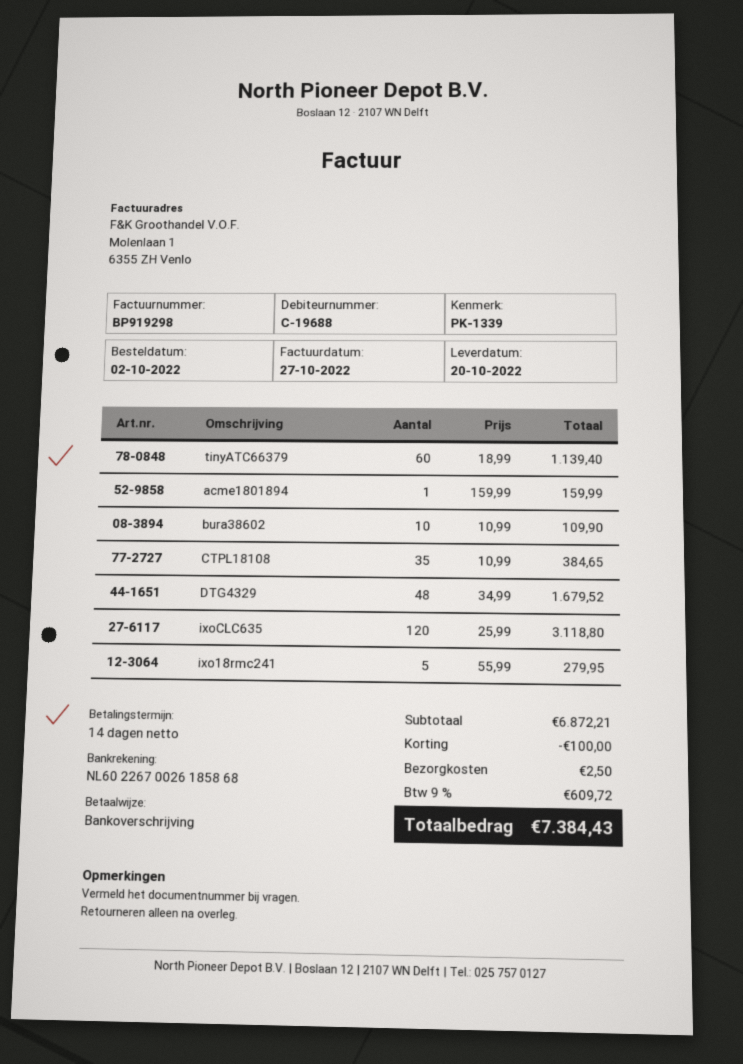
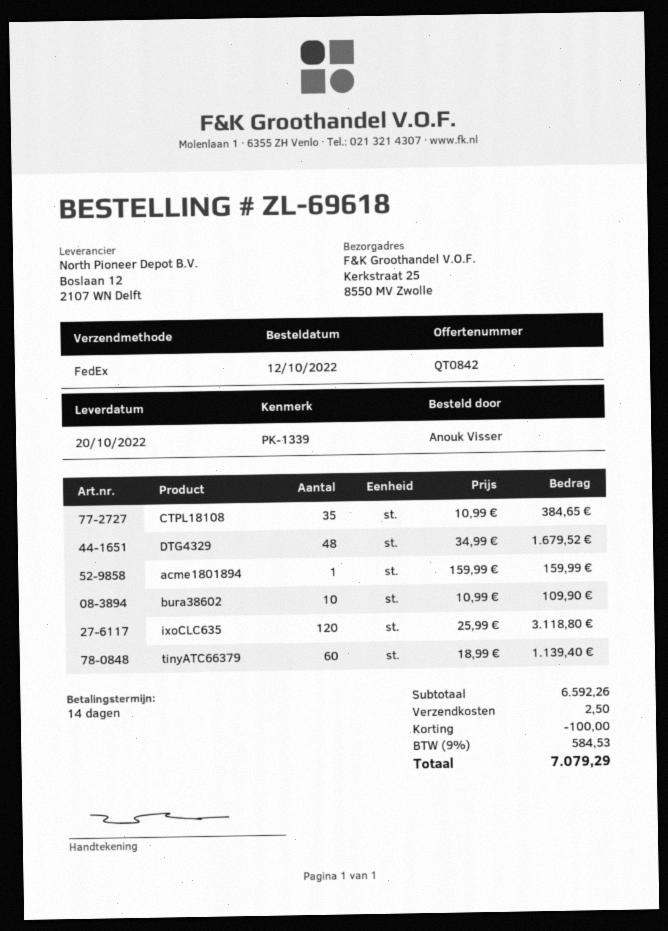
order date: 2022-10-02 -> 2022-10-12
ixo18rmc241: 5 x 55.99 = 279.95 -> none
subtotal: 6872.21 -> 6592.26
tax: 9% = 609.72 -> 9% = 584.53
total: 7384.43 -> 7079.29

